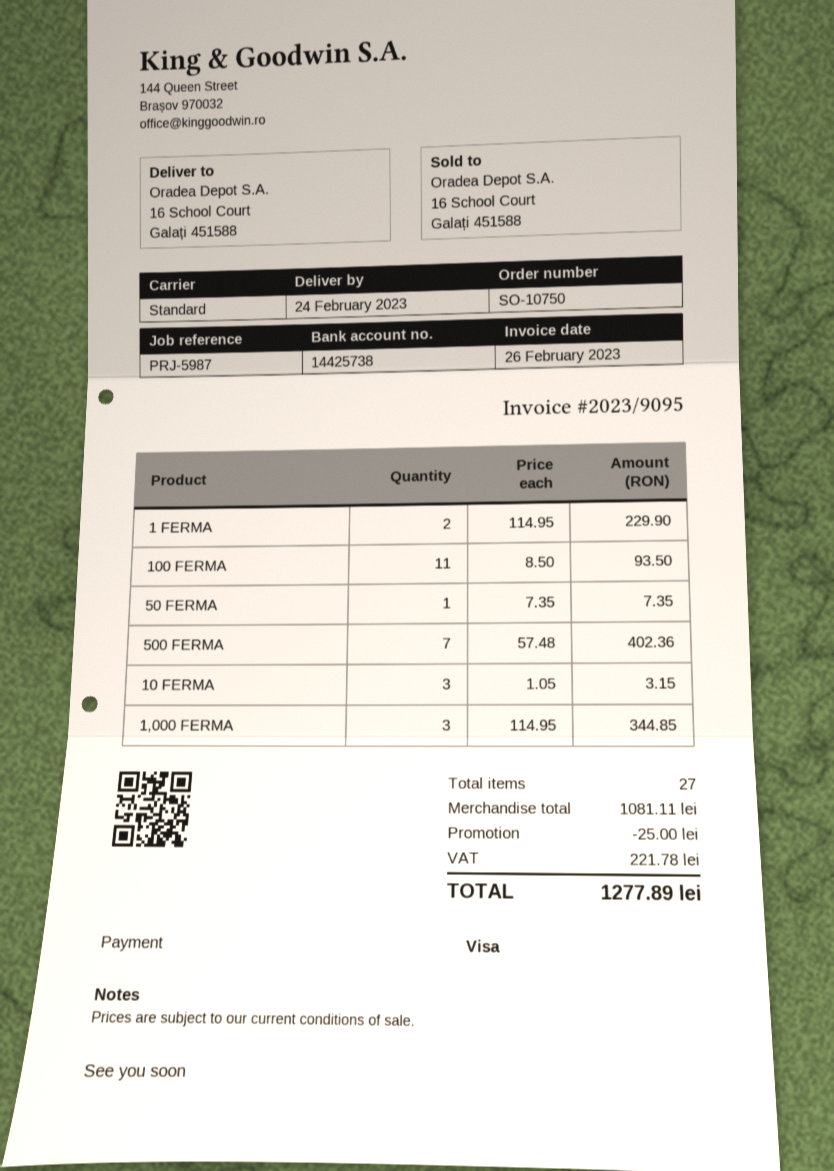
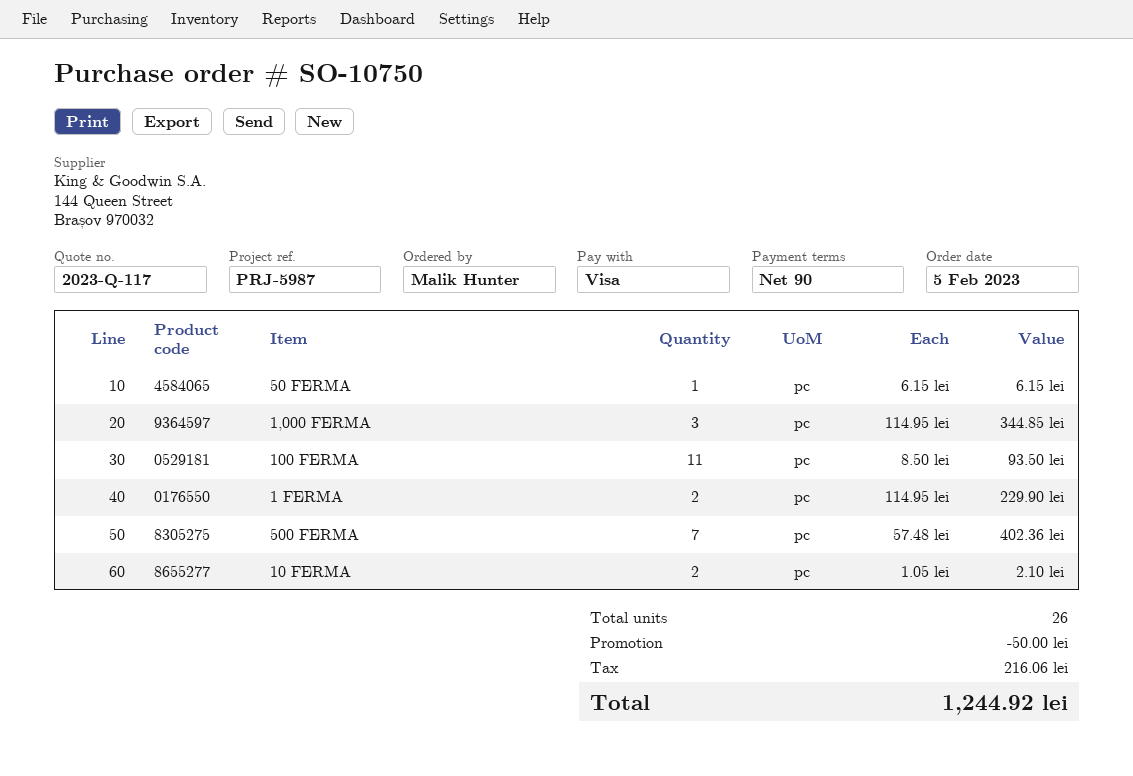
50 FERMA: 1 x 7.35 = 7.35 -> 1 x 6.15 = 6.15
10 FERMA: 3 x 1.05 = 3.15 -> 2 x 1.05 = 2.10
total quantity: 27 -> 26
discount: 25.00 -> 50.00
tax: 221.78 -> 216.06
total: 1277.89 -> 1244.92

